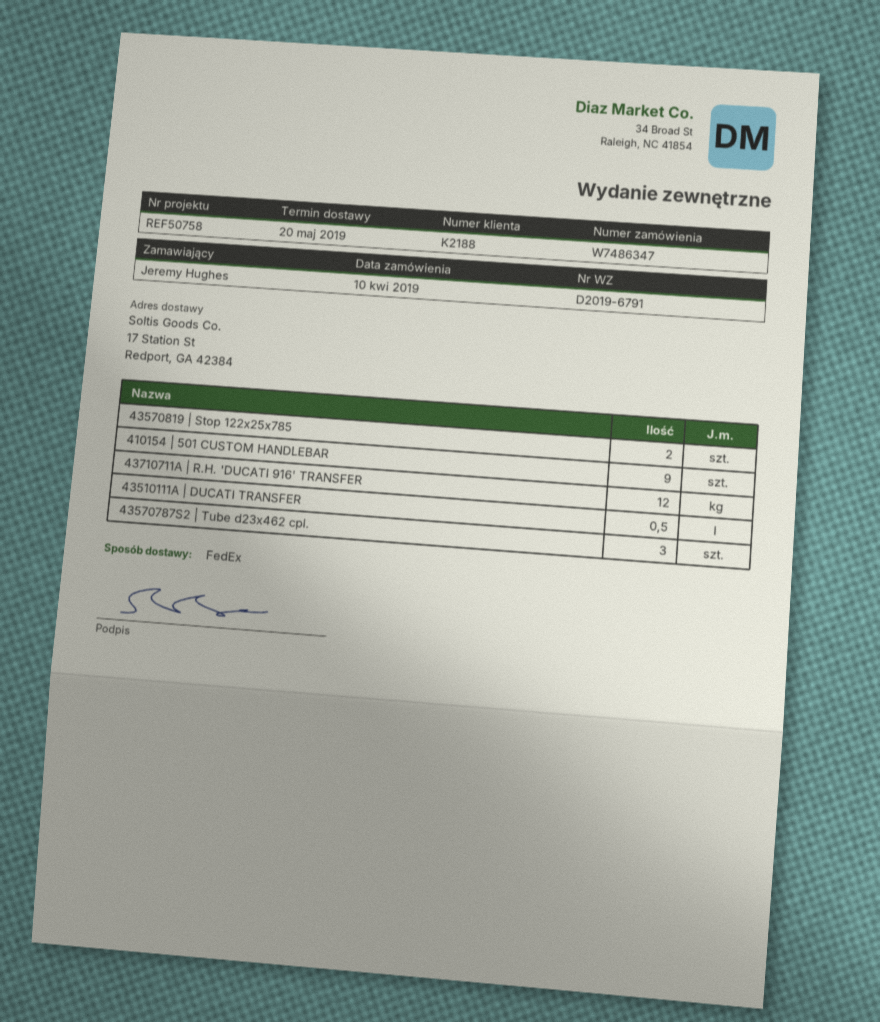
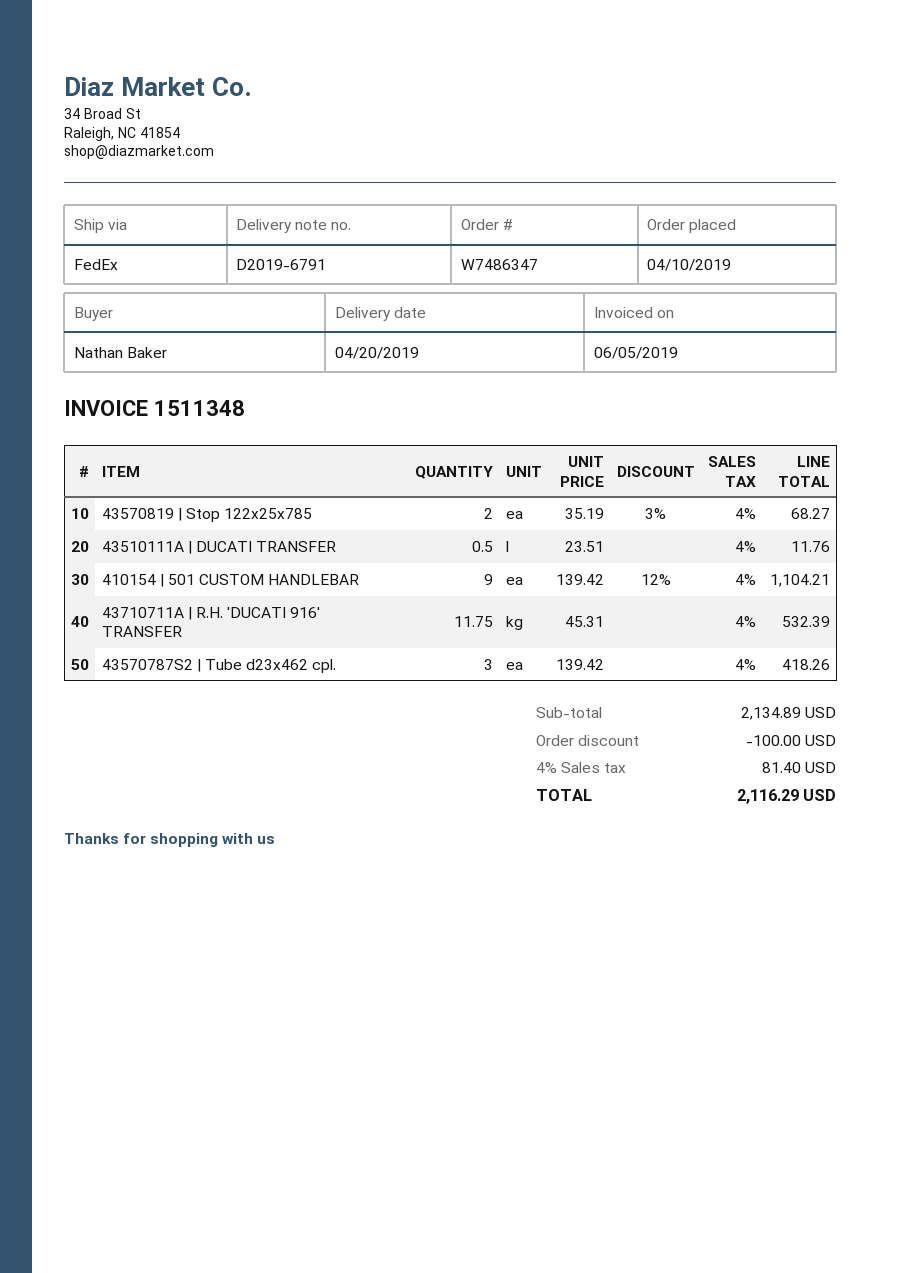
delivery date: 2019-05-20 -> 2019-04-20
ordered by: Jeremy Hughes -> Nathan Baker
43710711A | R.H. 'DUCATI 916' TRANSFER: 12 -> 11.75

